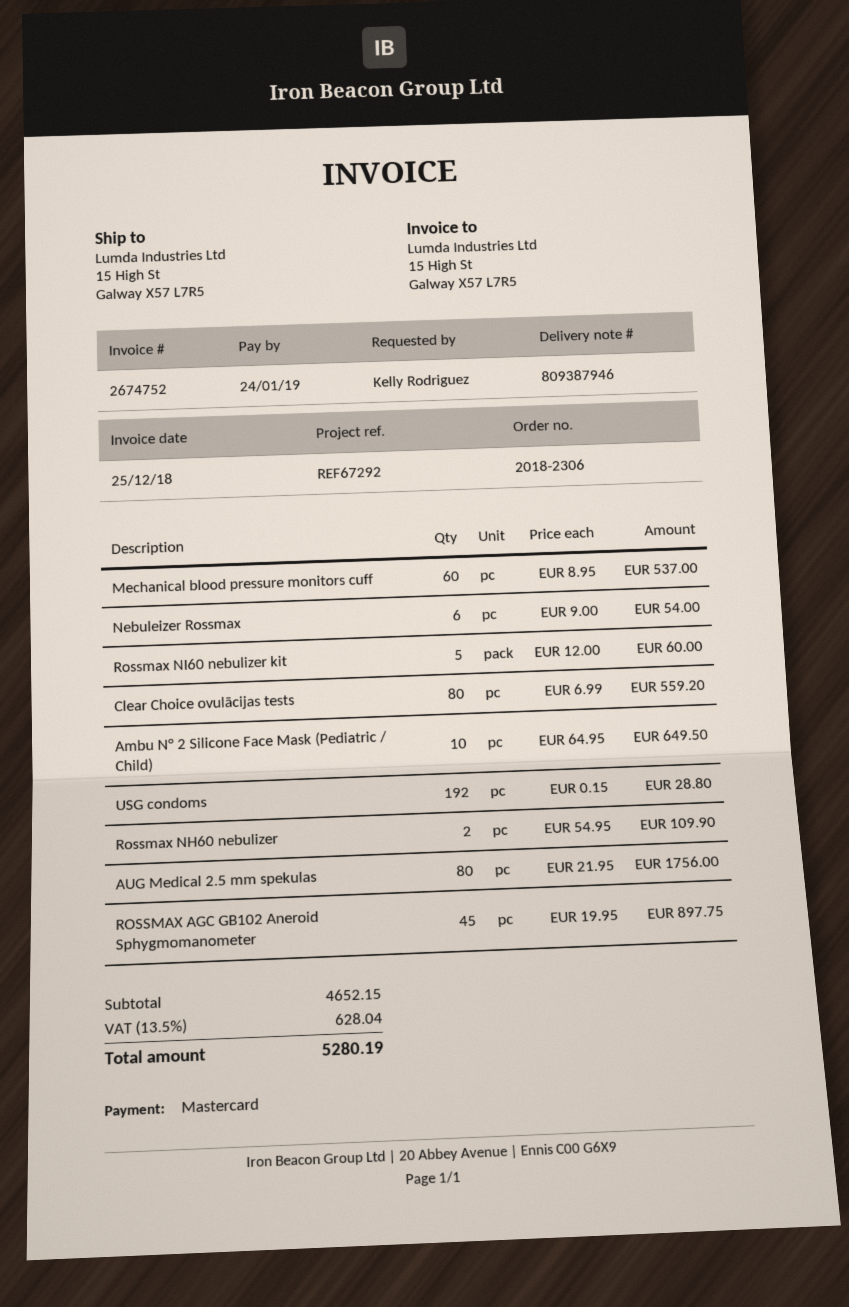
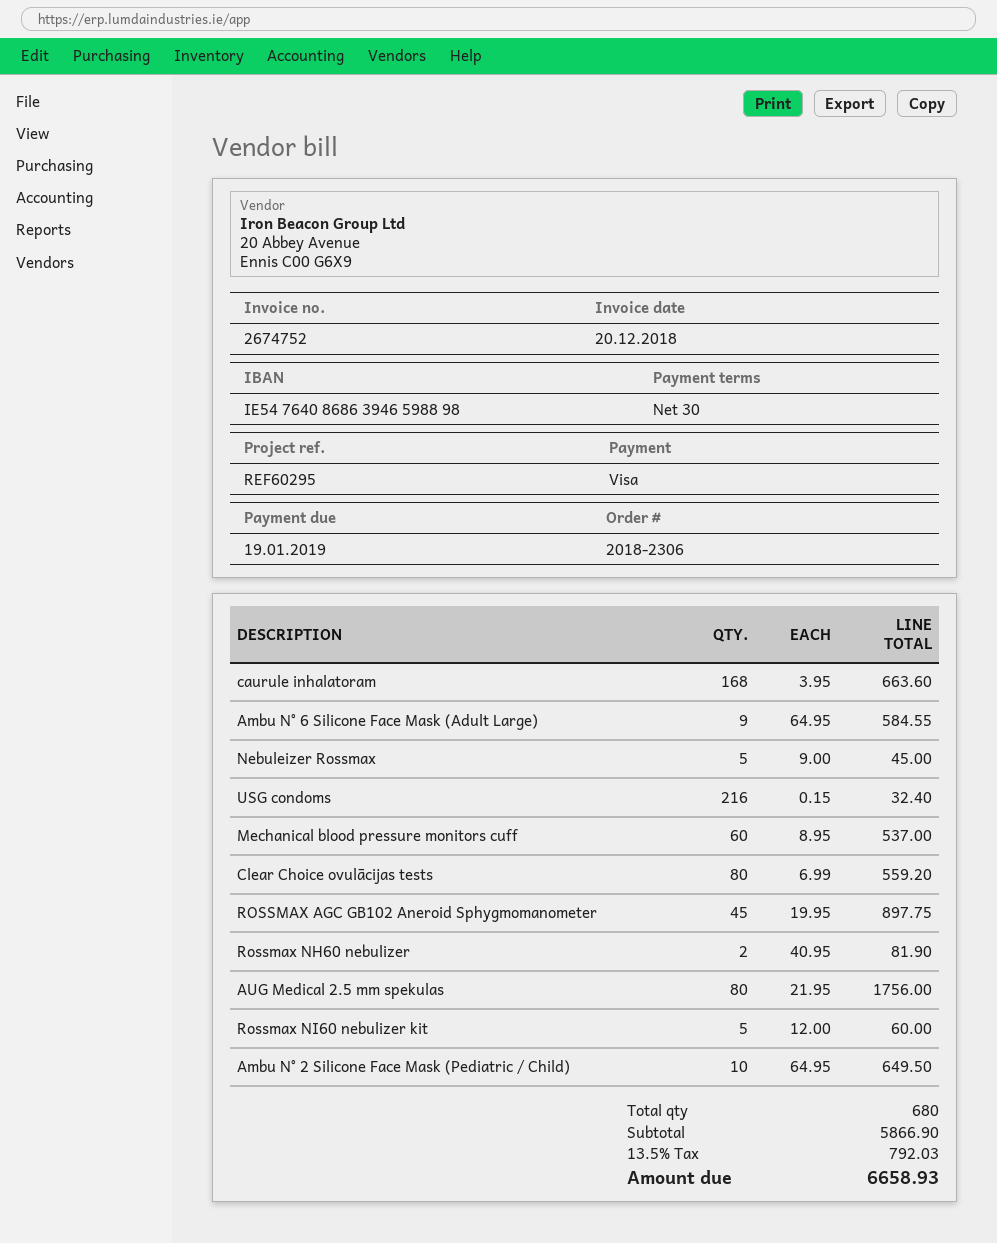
invoice date: 2018-12-25 -> 2018-12-20
due date: 2019-01-24 -> 2019-01-19
reference: REF67292 -> REF60295
payment method: Mastercard -> Visa
Nebuleizer Rossmax: 6 x 9.00 = 54.00 -> 5 x 9.00 = 45.00
USG condoms: 192 x 0.15 = 28.80 -> 216 x 0.15 = 32.40
Rossmax NH60 nebulizer: 2 x 54.95 = 109.90 -> 2 x 40.95 = 81.90
caurule inhalatoram: none -> 168 x 3.95 = 663.60
Ambu N° 6 Silicone Face Mask (Adult Large): none -> 9 x 64.95 = 584.55
subtotal: 4652.15 -> 5866.90
tax: 13.5% = 628.04 -> 13.5% = 792.03
total: 5280.19 -> 6658.93

